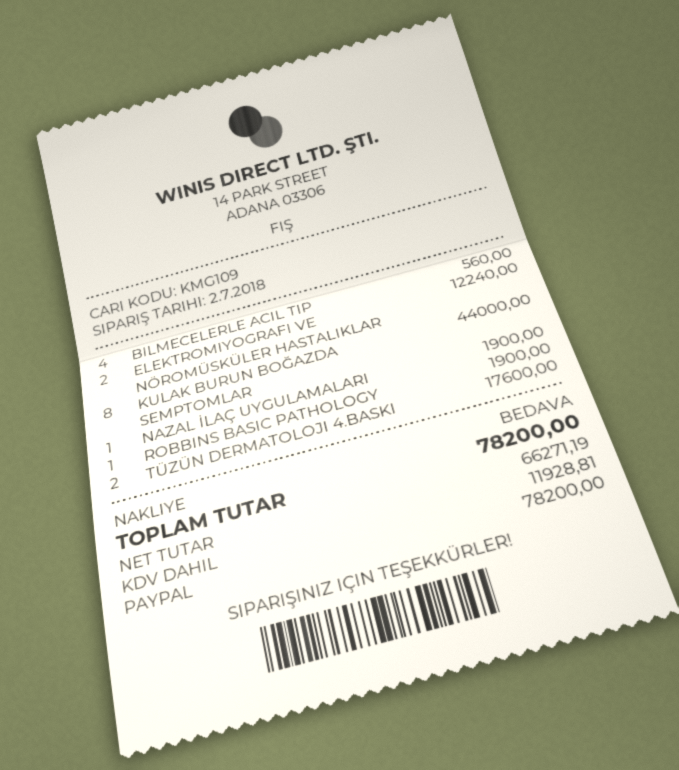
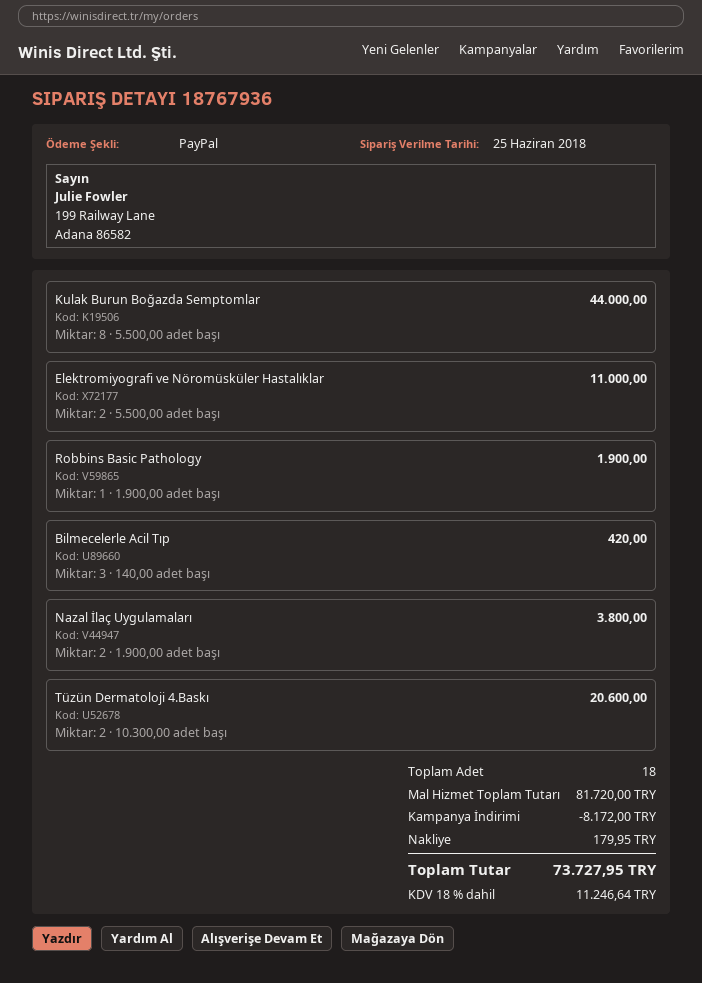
order date: 2018-07-02 -> 2018-06-25
BILMECELERLE ACIL TIP: 4 for 560.00 -> 3 for 420.00
ELEKTROMIYOGRAFI VE NÖROMÜSKÜLER HASTALIKLAR: 2 for 12240.00 -> 2 for 11000.00
NAZAL İLAÇ UYGULAMALARI: 1 for 1900.00 -> 2 for 3800.00
TÜZÜN DERMATOLOJI 4.BASKI: 2 for 17600.00 -> 2 for 20600.00
discount: none -> 8172.00
shipping: 0.00 -> 179.95
tax: 11928.81 -> 11246.64
total: 78200.00 -> 73727.95

